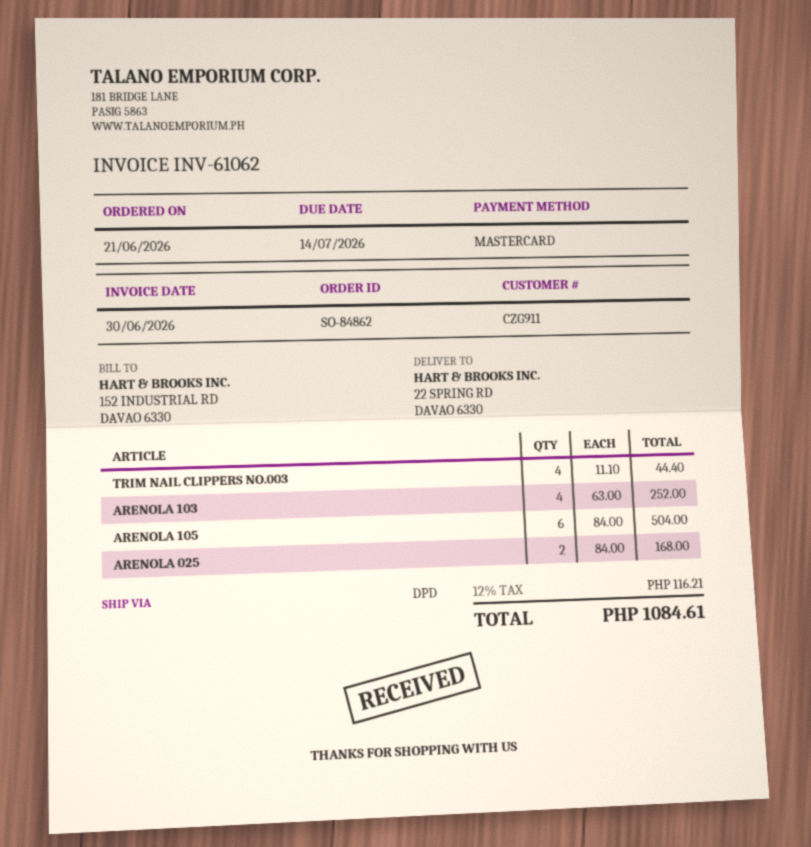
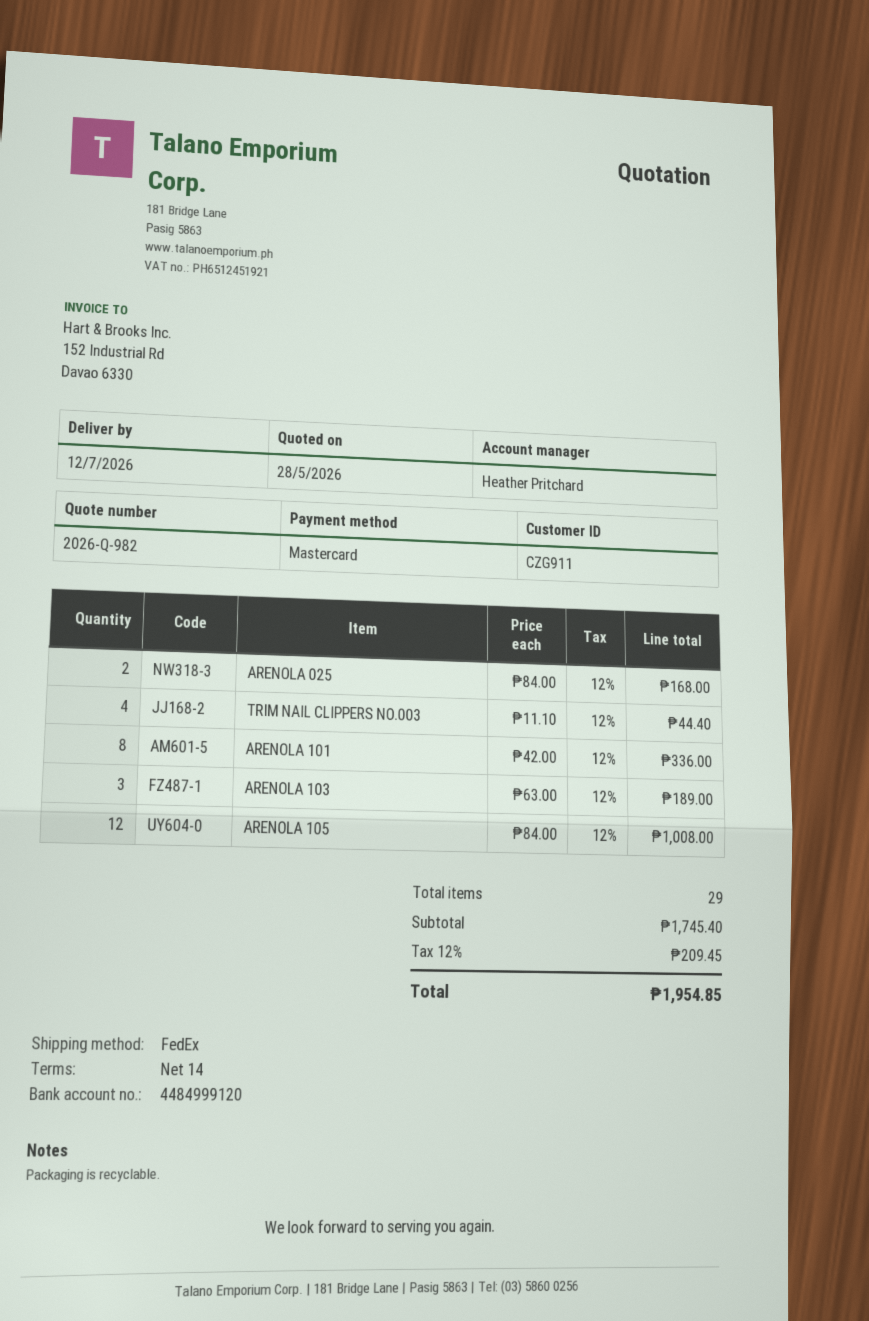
shipping method: DPD -> FedEx
ARENOLA 103: 4 x 63.00 = 252.00 -> 3 x 63.00 = 189.00
ARENOLA 105: 6 x 84.00 = 504.00 -> 12 x 84.00 = 1008.00
ARENOLA 101: none -> 8 x 42.00 = 336.00
tax: 12% = 116.21 -> 12% = 209.45
total: 1084.61 -> 1954.85

